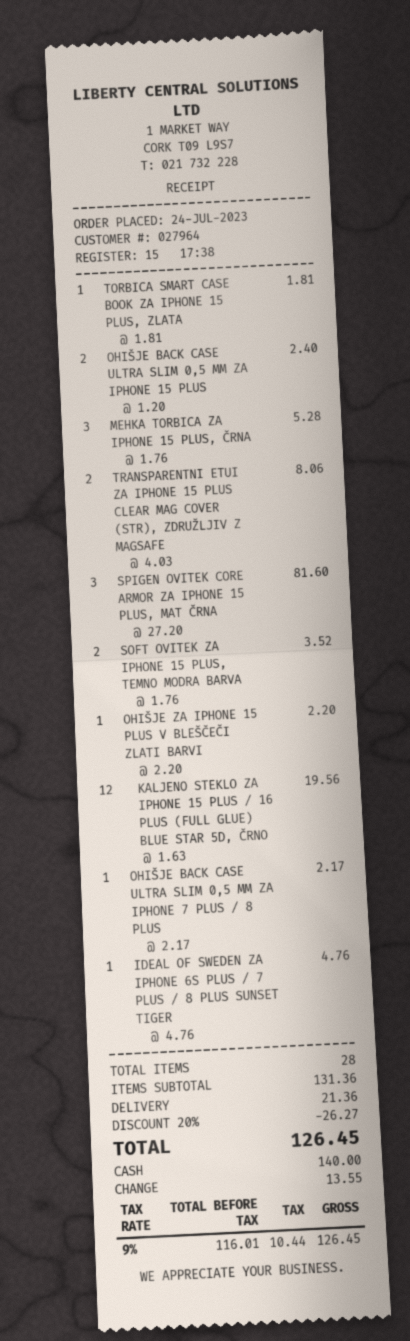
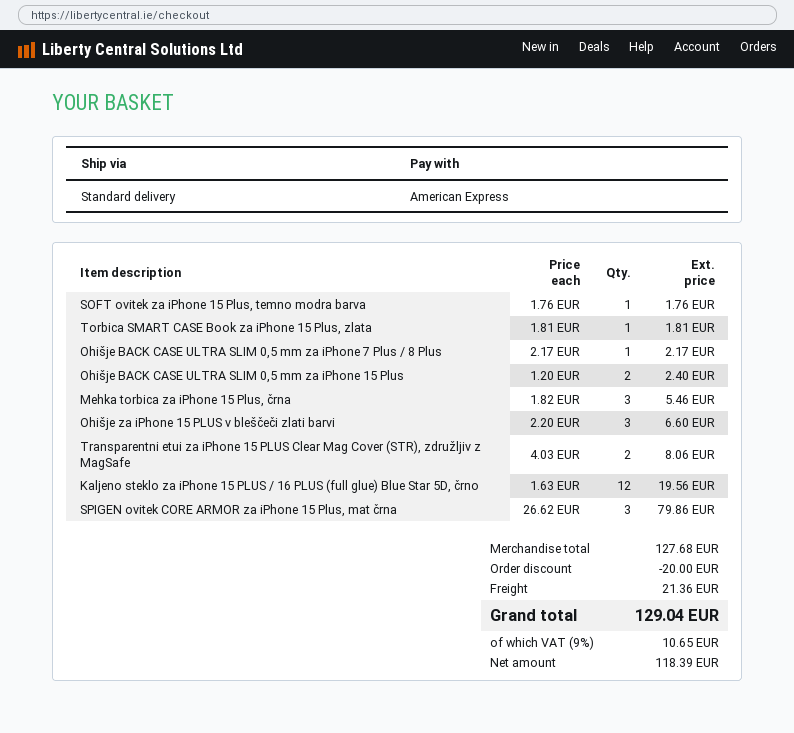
payment method: cash -> American Express
MEHKA TORBICA ZA IPHONE 15 PLUS, ČRNA: 3 x 1.76 = 5.28 -> 3 x 1.82 = 5.46
SPIGEN OVITEK CORE ARMOR ZA IPHONE 15 PLUS, MAT ČRNA: 3 x 27.20 = 81.60 -> 3 x 26.62 = 79.86
SOFT OVITEK ZA IPHONE 15 PLUS, TEMNO MODRA BARVA: 2 x 1.76 = 3.52 -> 1 x 1.76 = 1.76
OHIŠJE ZA IPHONE 15 PLUS V BLEŠČEČI ZLATI BARVI: 1 x 2.20 = 2.20 -> 3 x 2.20 = 6.60
IDEAL OF SWEDEN ZA IPHONE 6S PLUS / 7 PLUS / 8 PLUS SUNSET TIGER: 1 x 4.76 = 4.76 -> none
subtotal: 131.36 -> 127.68
discount: 26.27 -> 20.00
net: 116.01 -> 118.39
tax: 9% = 10.44 -> 9% = 10.65
total: 126.45 -> 129.04

